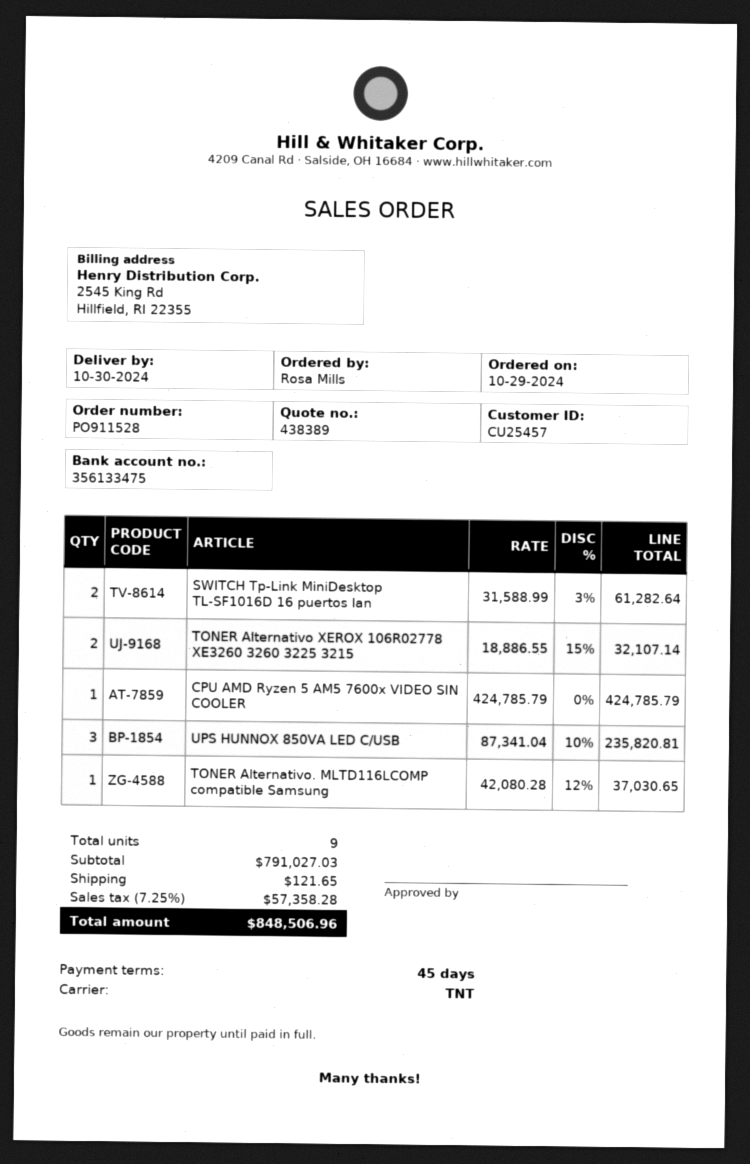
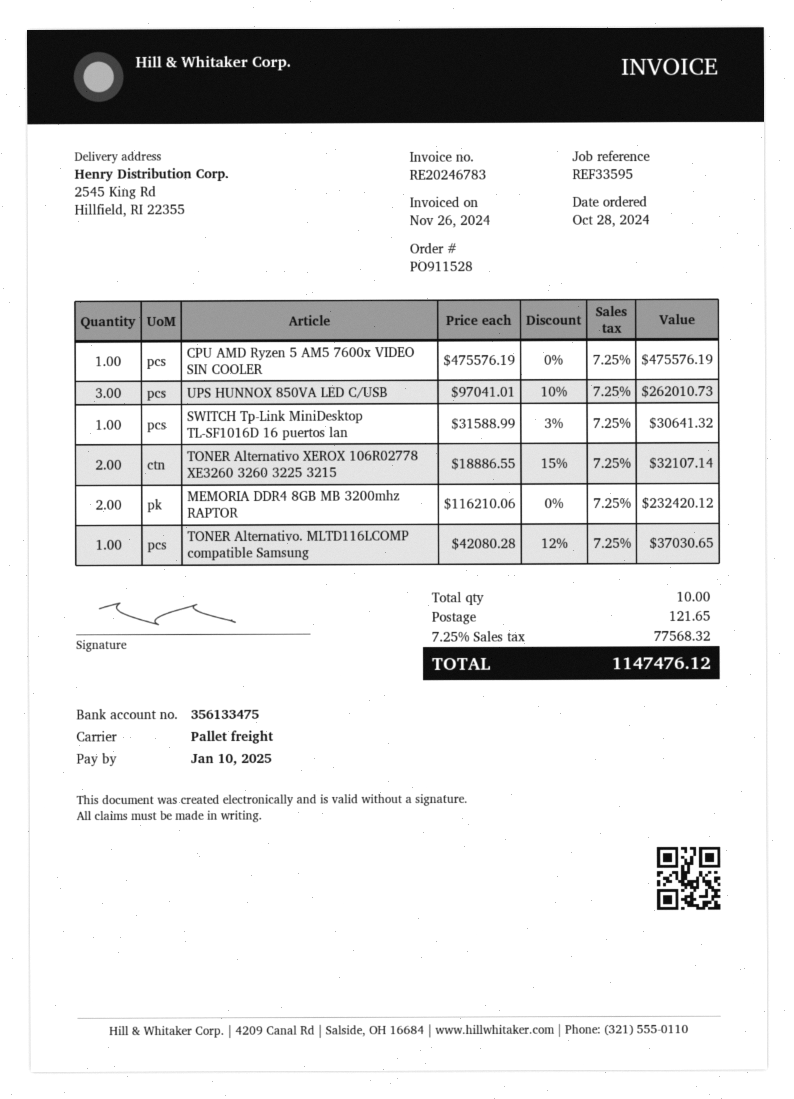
order date: 2024-10-29 -> 2024-10-28
shipping method: TNT -> pallet freight
SWITCH Tp-Link MiniDesktop TL-SF1016D 16 puertos lan: 2 x 31588.99 - 3% = 61282.64 -> 1 x 31588.99 - 3% = 30641.32
CPU AMD Ryzen 5 AM5 7600x VIDEO SIN COOLER: 1 x 424785.79 = 424785.79 -> 1 x 475576.19 = 475576.19
UPS HUNNOX 850VA LED C/USB: 3 x 87341.04 - 10% = 235820.81 -> 3 x 97041.01 - 10% = 262010.73
MEMORIA DDR4 8GB MB 3200mhz RAPTOR: none -> 2 x 116210.06 = 232420.12
total quantity: 9 -> 10
tax: 7.25% = 57358.28 -> 7.25% = 77568.32
total: 848506.96 -> 1147476.12

